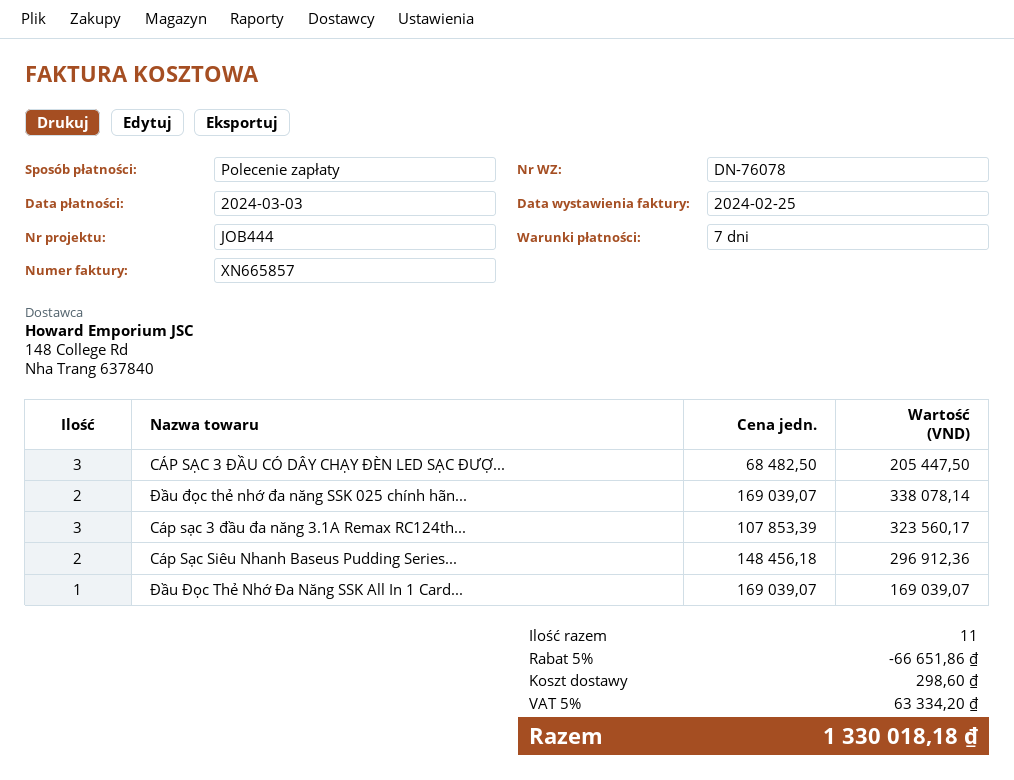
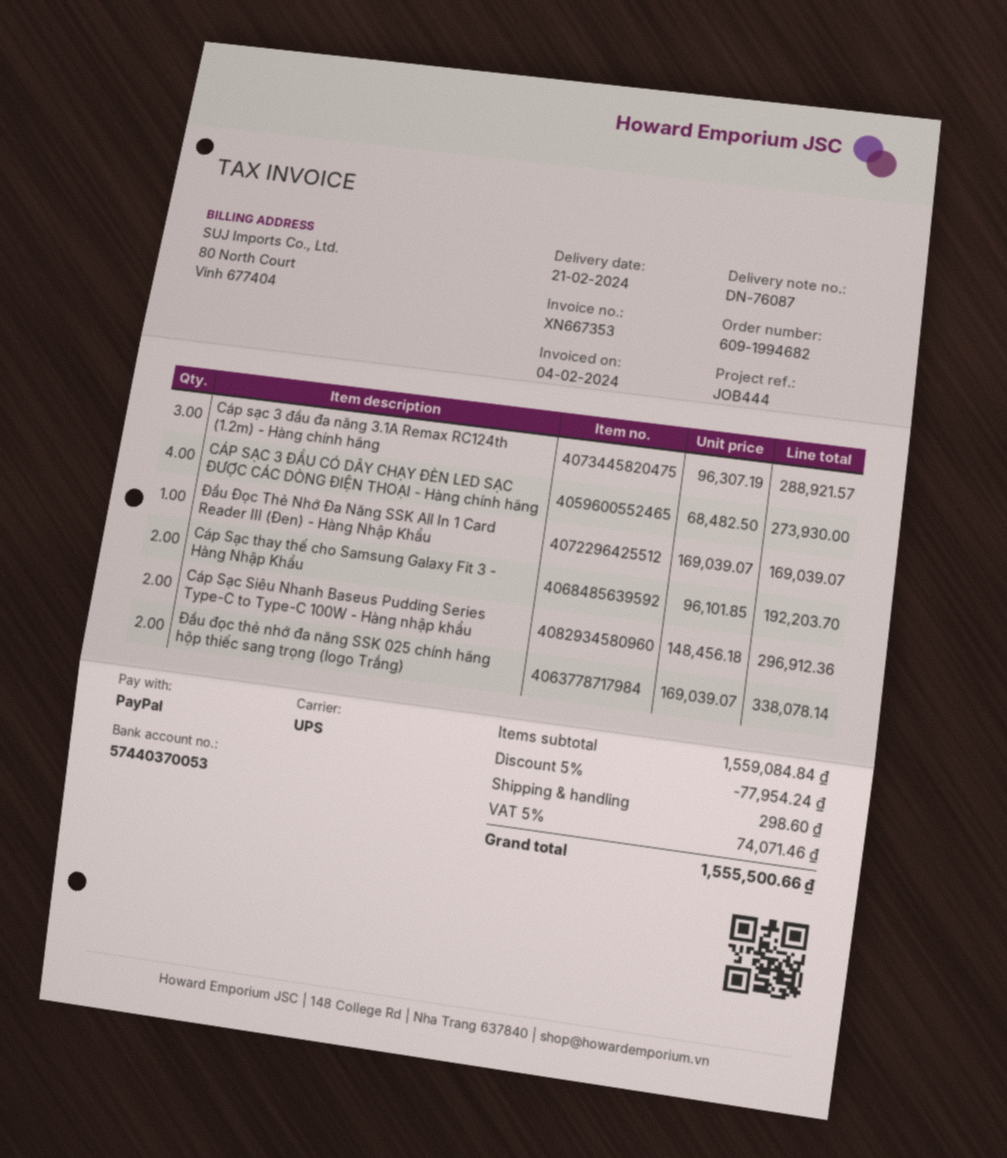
delivery note number: DN-76078 -> DN-76087
invoice number: XN665857 -> XN667353
invoice date: 2024-02-25 -> 2024-02-04
payment method: direct debit -> PayPal
CÁP SẠC 3 ĐẦU CÓ DÂY CHẠY ĐÈN LED SẠC ĐƯỢ...: 3 x 68482.50 = 205447.50 -> 4 x 68482.50 = 273930.00
Cáp sạc 3 đầu đa năng 3.1A Remax RC124th...: 3 x 107853.39 = 323560.17 -> 3 x 96307.19 = 288921.57
Cáp Sạc thay thế cho Samsung Galaxy Fit 3 - Hàng Nhập Khẩu: none -> 2 x 96101.85 = 192203.70
discount: 5% = 66651.86 -> 5% = 77954.24
tax: 5% = 63334.20 -> 5% = 74071.46
total: 1330018.18 -> 1555500.66

